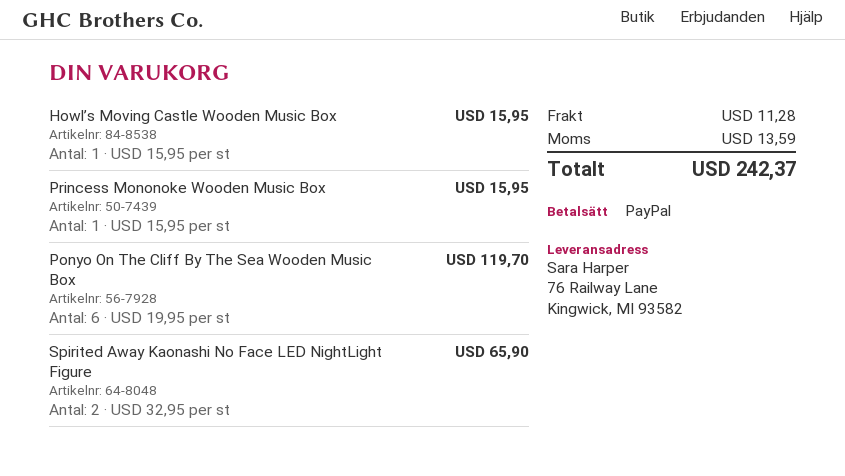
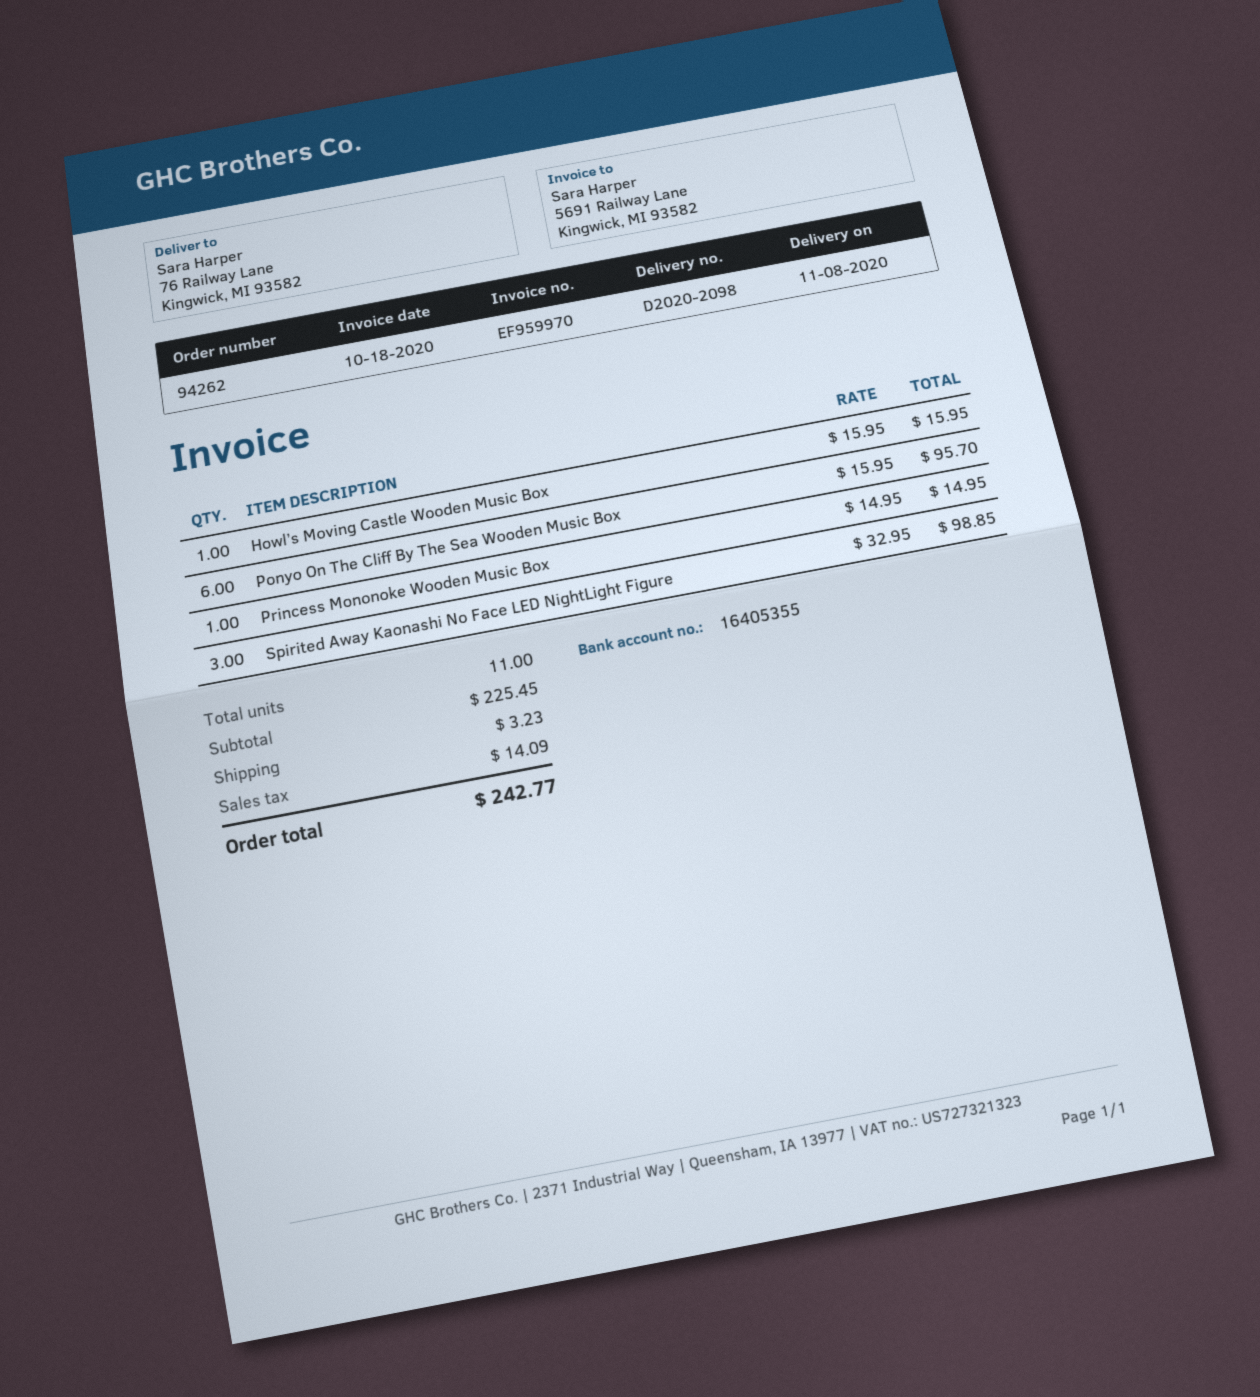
Princess Mononoke Wooden Music Box: 1 x 15.95 = 15.95 -> 1 x 14.95 = 14.95
Ponyo On The Cliff By The Sea Wooden Music Box: 6 x 19.95 = 119.70 -> 6 x 15.95 = 95.70
Spirited Away Kaonashi No Face LED NightLight Figure: 2 x 32.95 = 65.90 -> 3 x 32.95 = 98.85
shipping: 11.28 -> 3.23
tax: 13.59 -> 14.09
total: 242.37 -> 242.77

